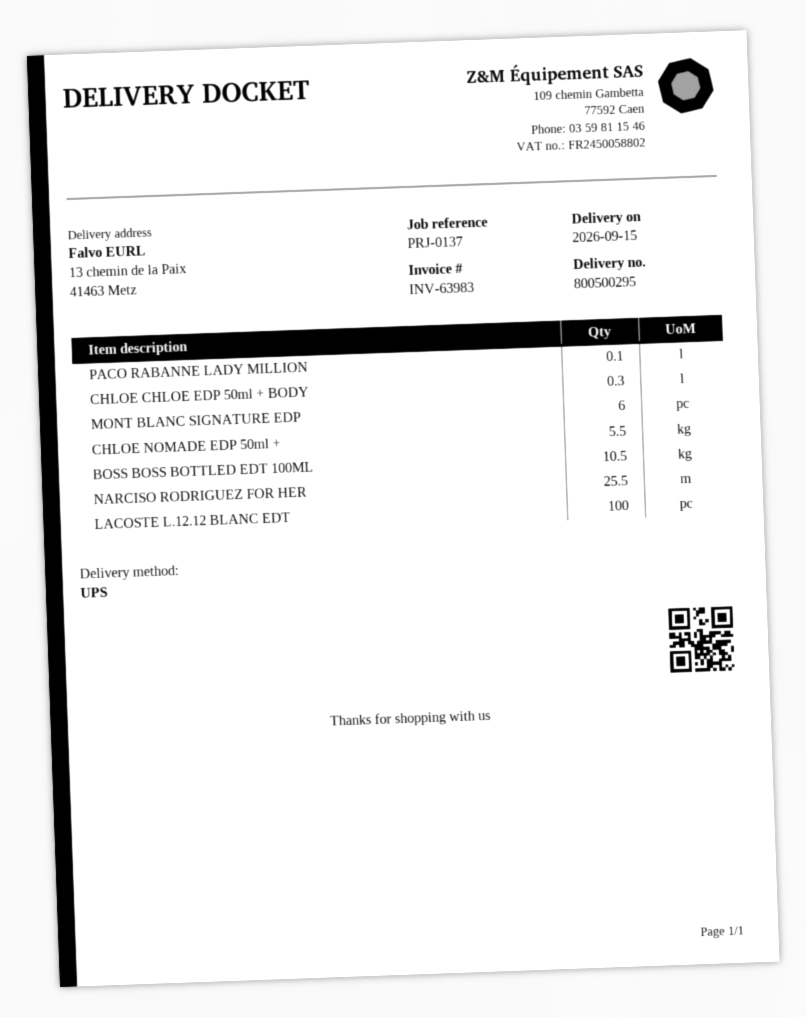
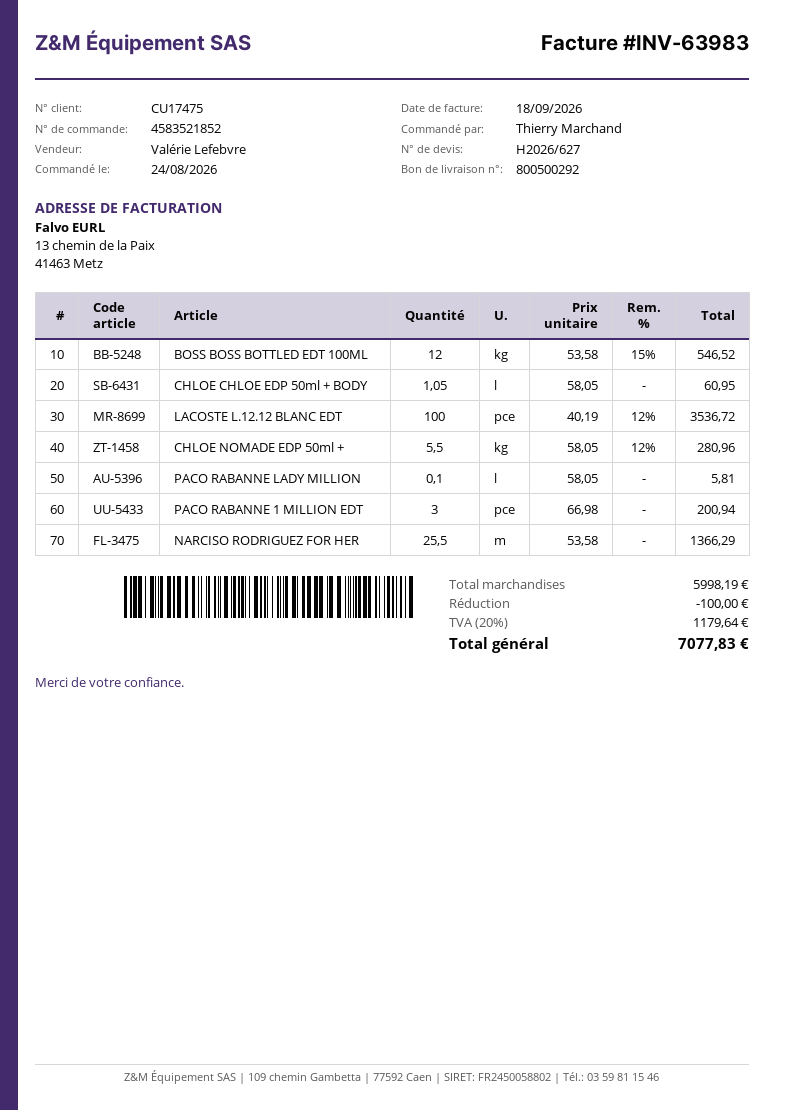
delivery note number: 800500295 -> 800500292
CHLOE CHLOE EDP 50ml + BODY: 0.3 -> 1.05
MONT BLANC SIGNATURE EDP: 6 -> none
BOSS BOSS BOTTLED EDT 100ML: 10.5 -> 12
PACO RABANNE 1 MILLION EDT: none -> 3

